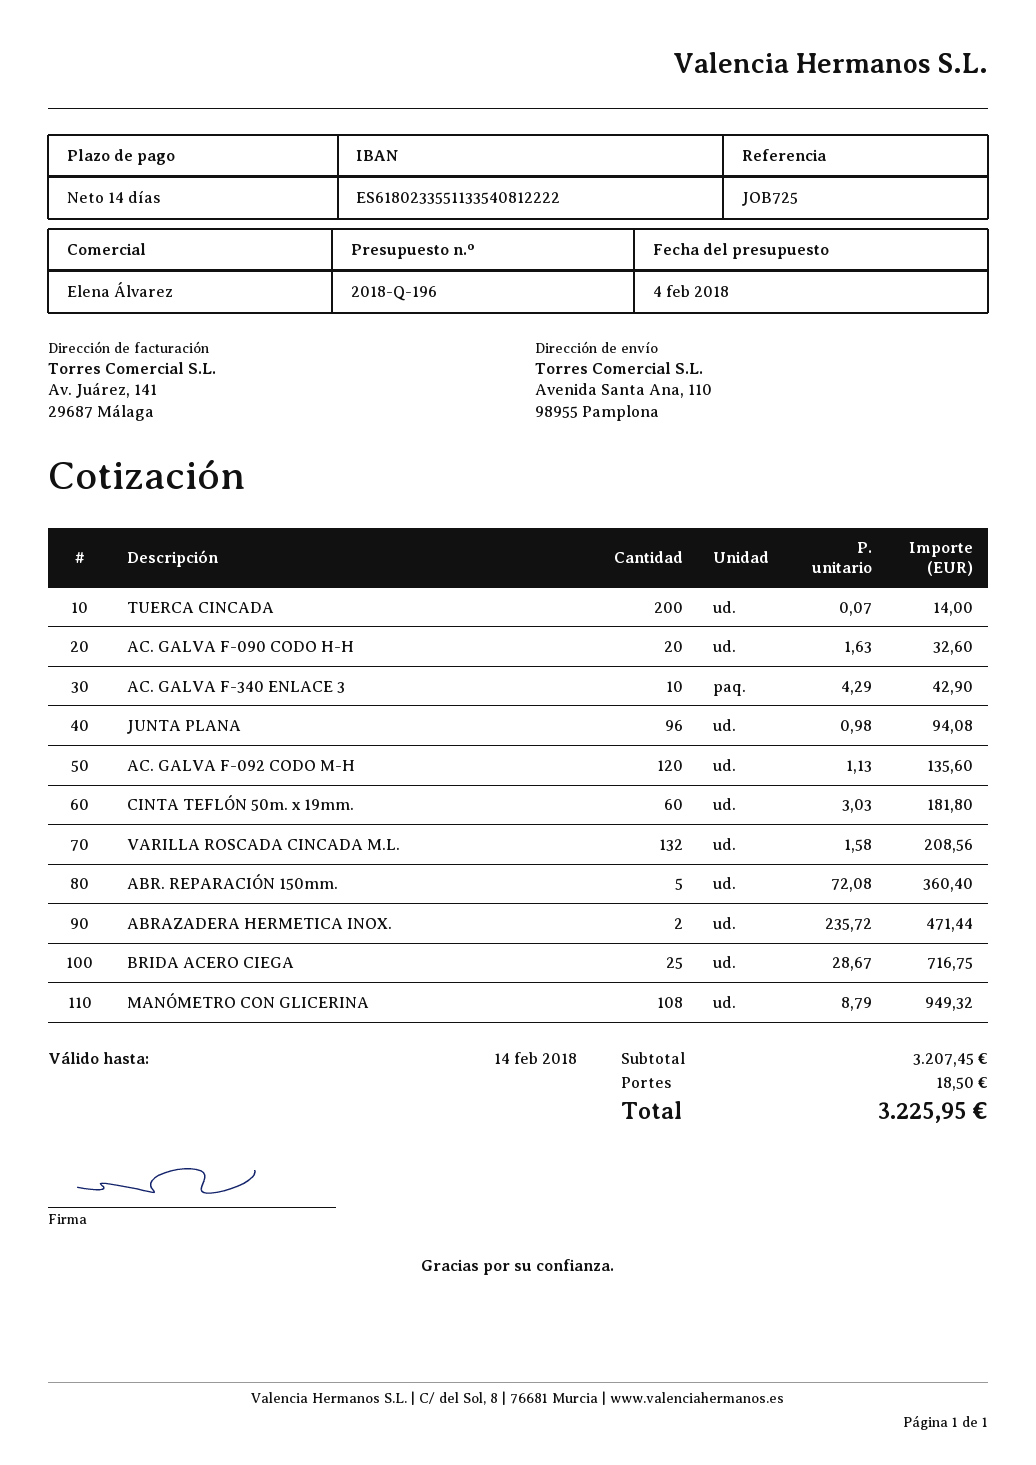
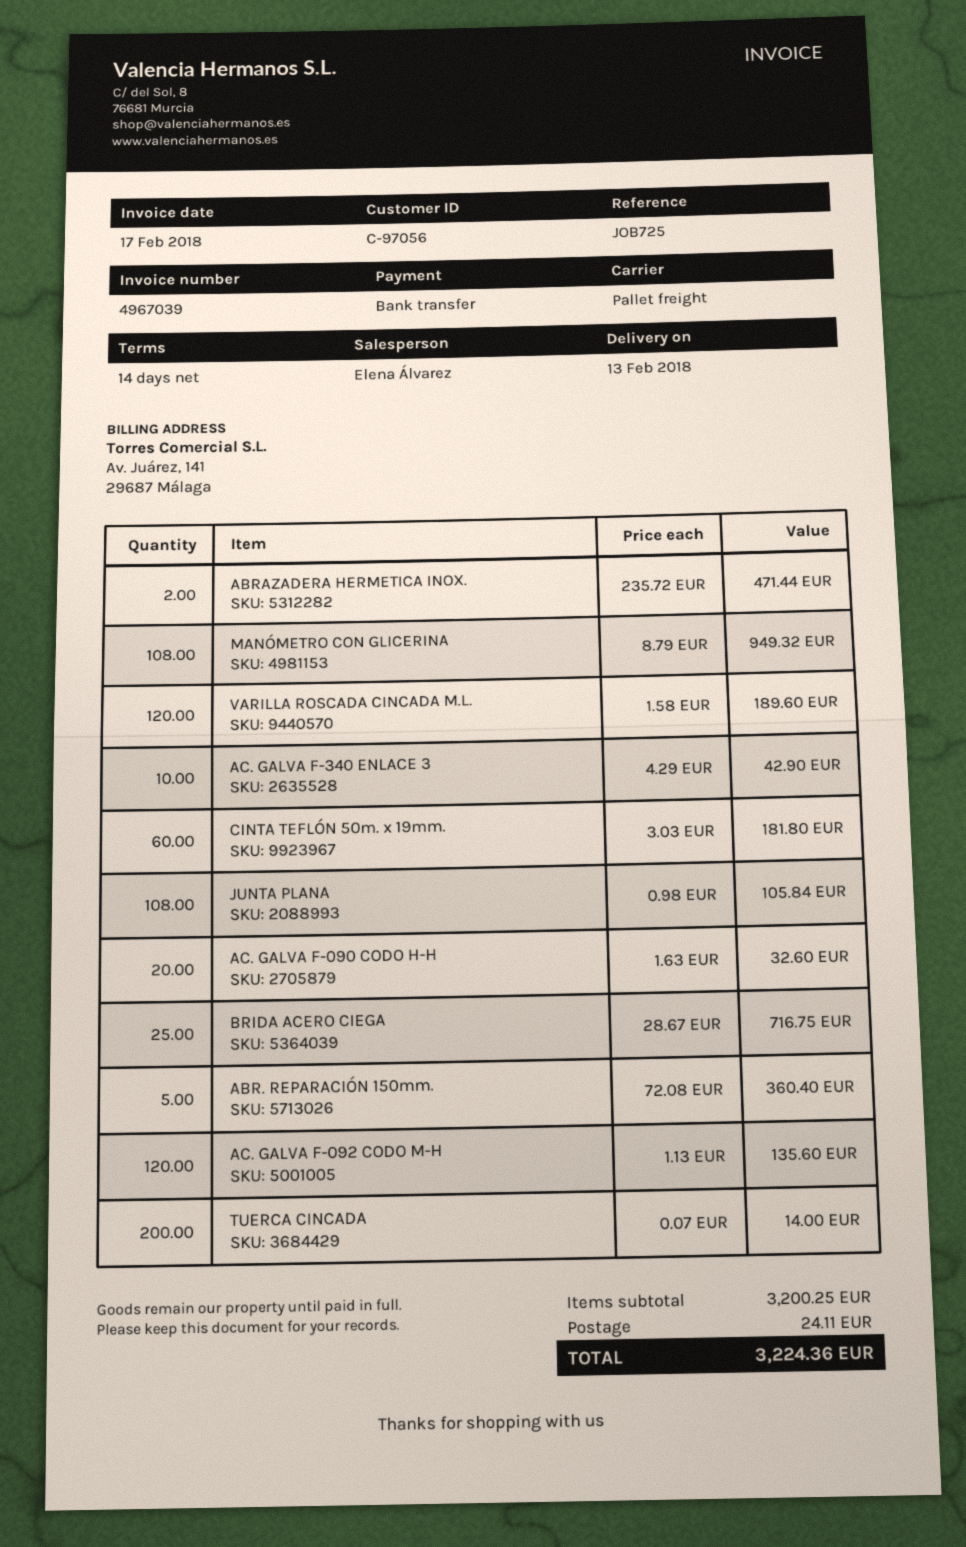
JUNTA PLANA: 96 x 0.98 = 94.08 -> 108 x 0.98 = 105.84
VARILLA ROSCADA CINCADA M.L.: 132 x 1.58 = 208.56 -> 120 x 1.58 = 189.60
subtotal: 3207.45 -> 3200.25
shipping: 18.50 -> 24.11
total: 3225.95 -> 3224.36

